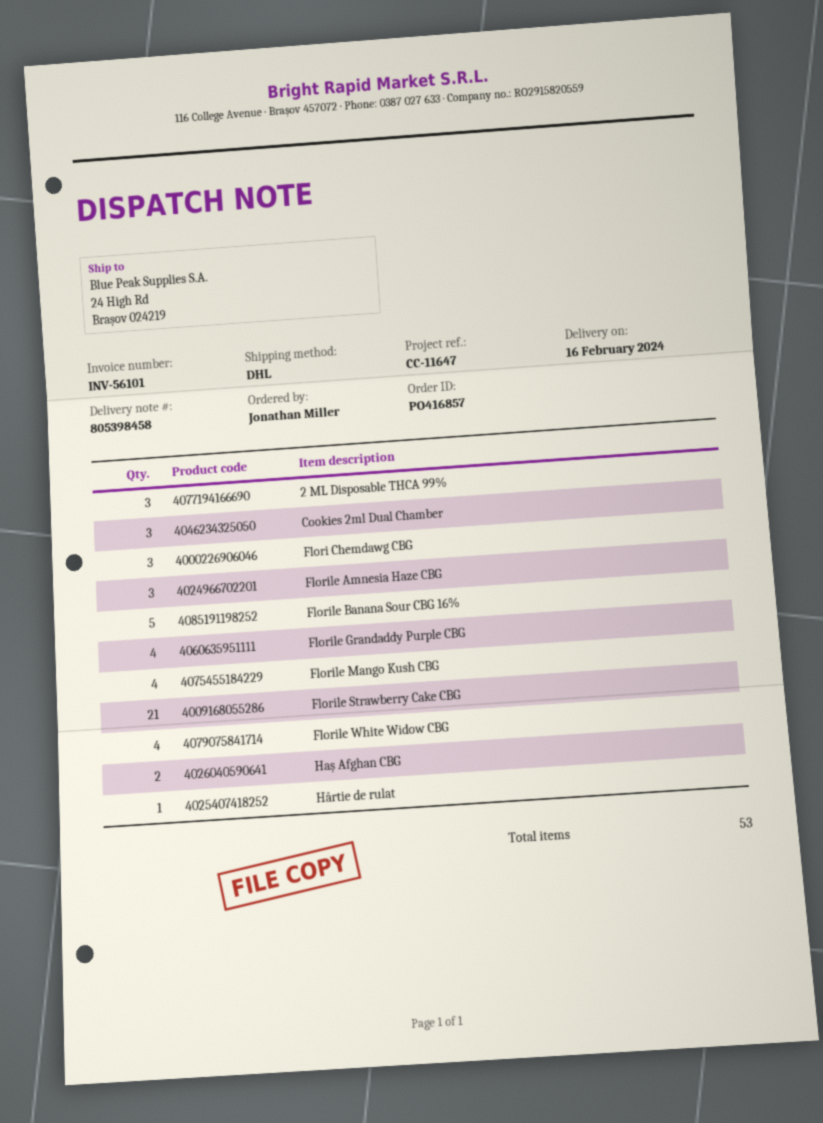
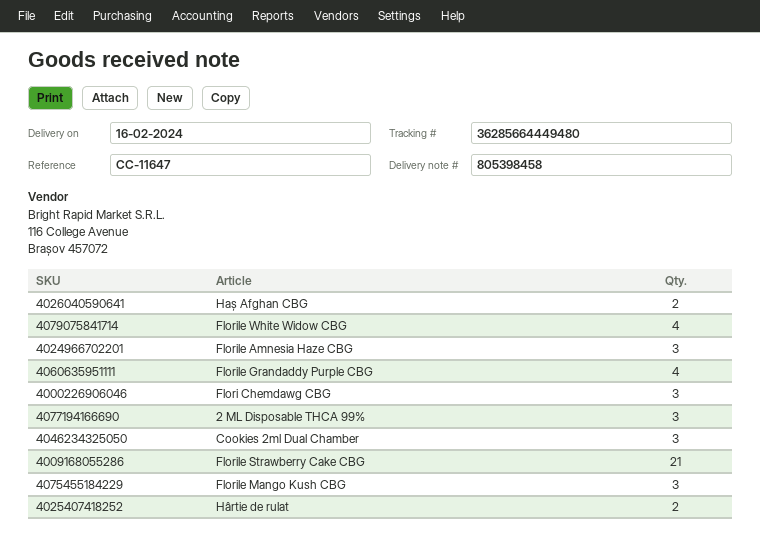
Florile Banana Sour CBG 16%: 5 -> none
Florile Mango Kush CBG: 4 -> 3
Hârtie de rulat: 1 -> 2

